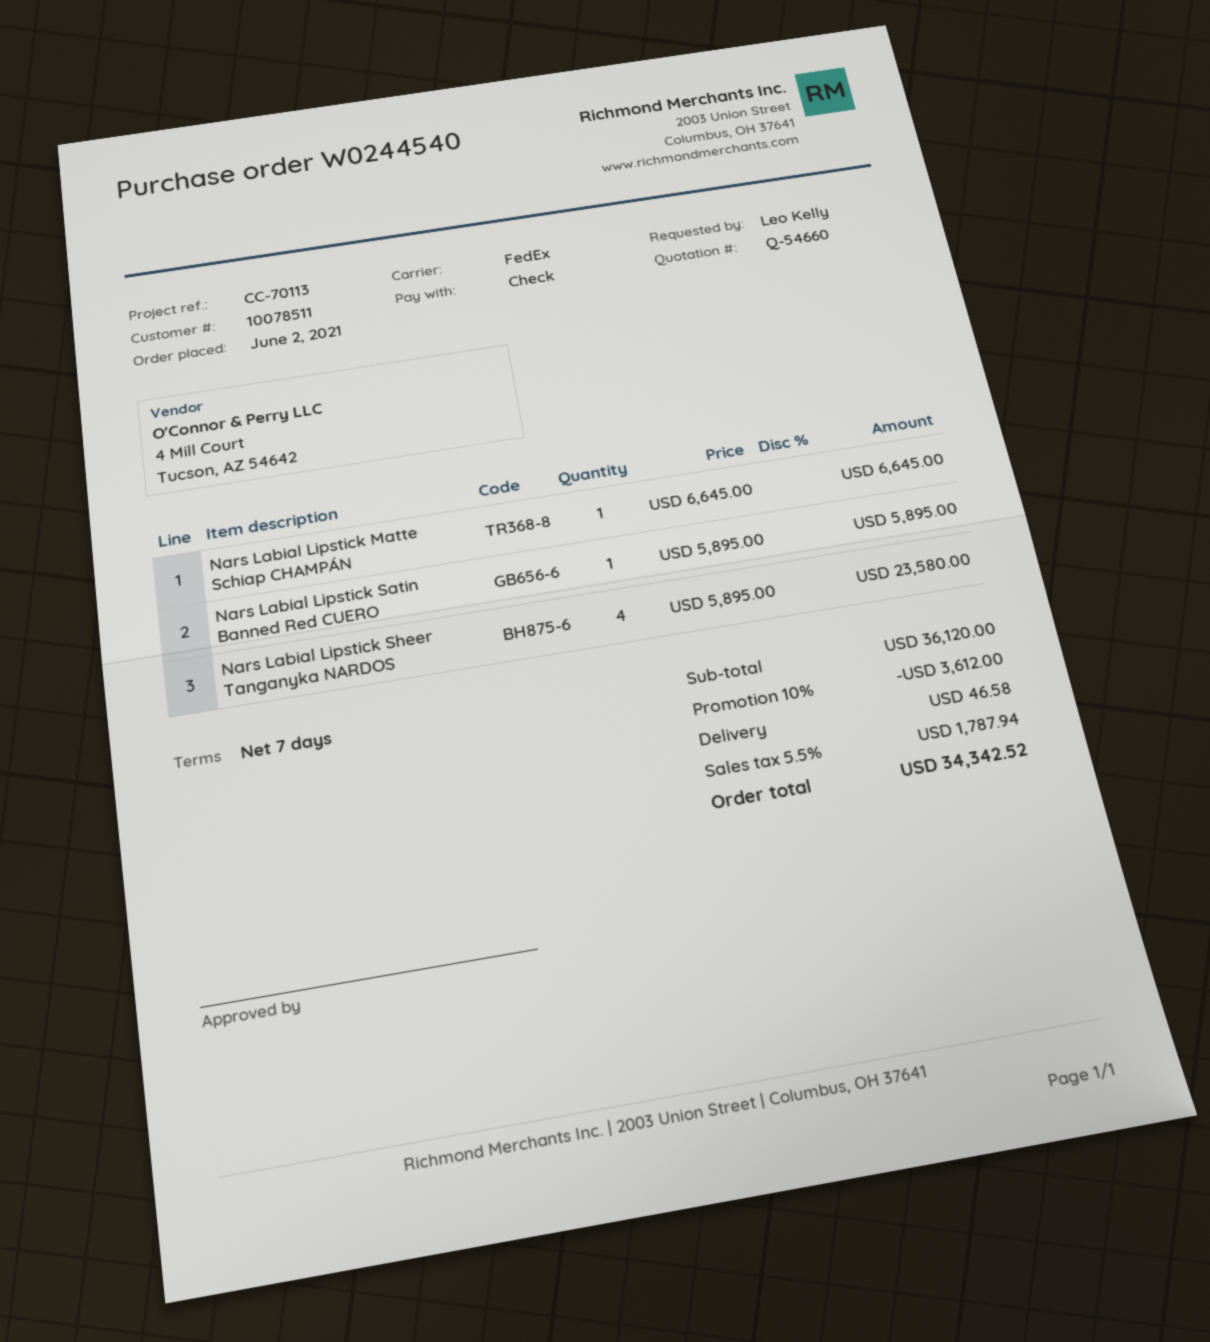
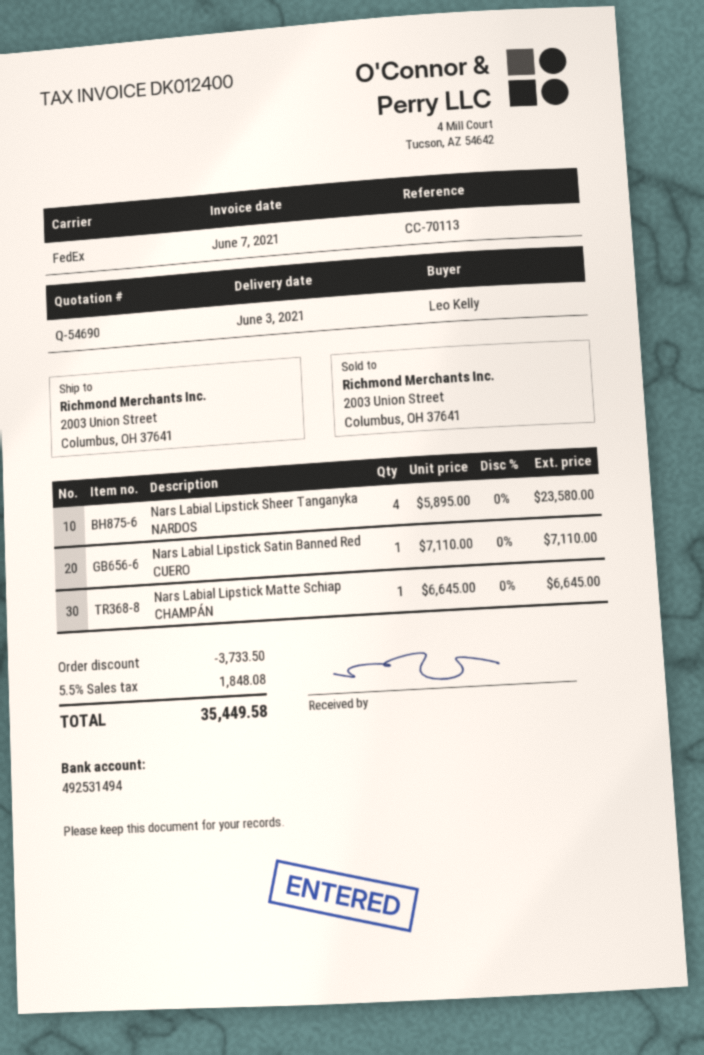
quote number: Q-54660 -> Q-54690
Nars Labial Lipstick Satin Banned Red CUERO: 1 x 5895.00 = 5895.00 -> 1 x 7110.00 = 7110.00
discount: 3612.00 -> 3733.50
shipping: 46.58 -> none
tax: 5.5% = 1787.94 -> 5.5% = 1848.08
total: 34342.52 -> 35449.58

